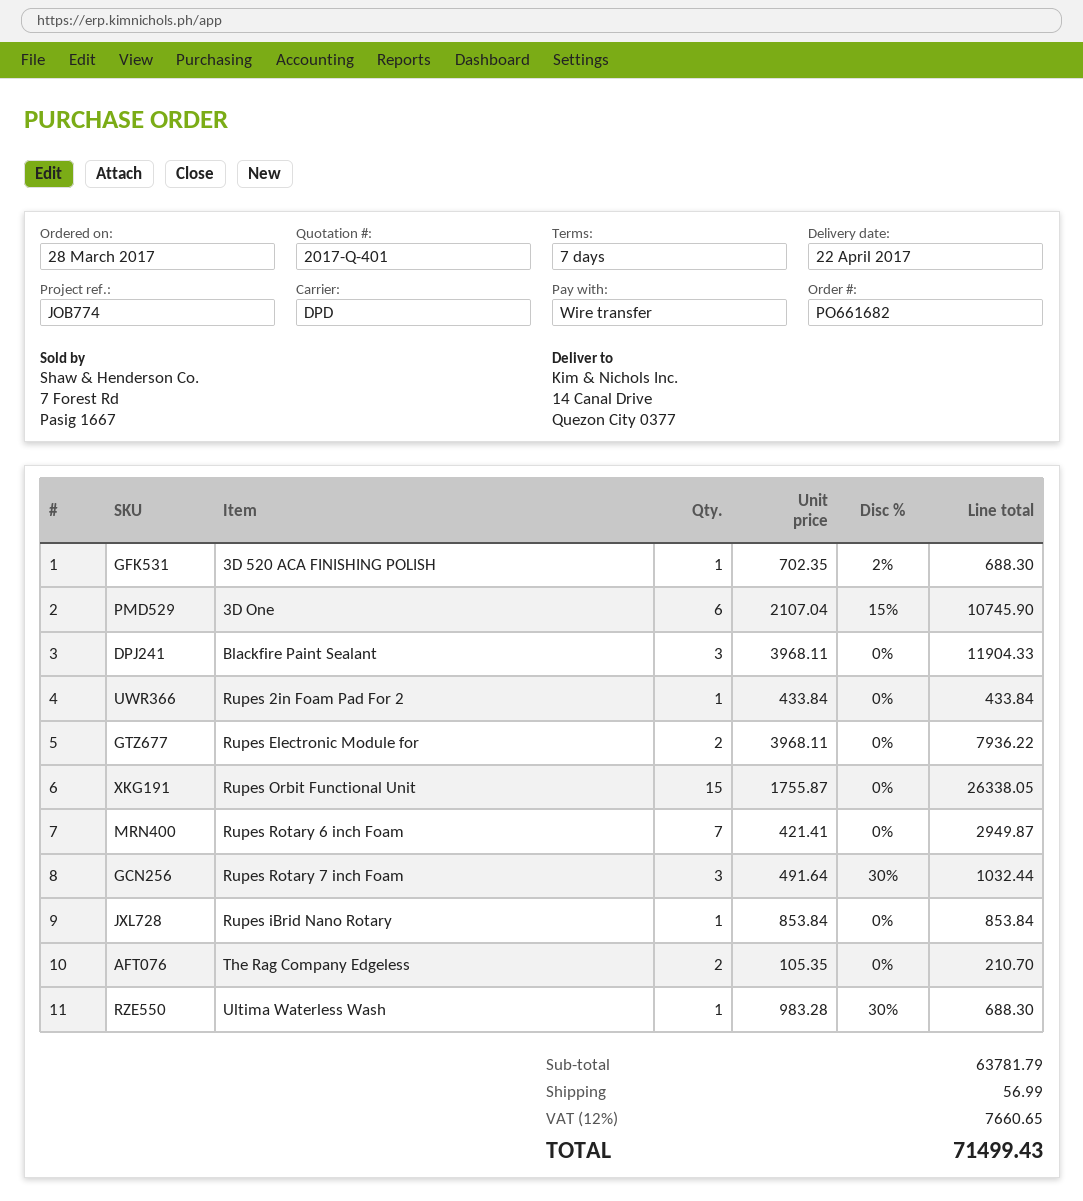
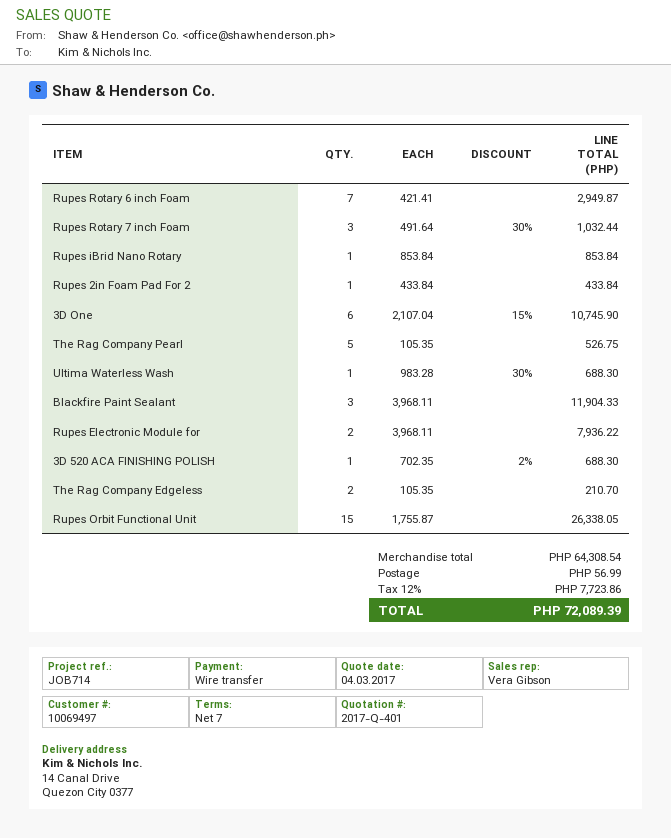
reference: JOB774 -> JOB714
The Rag Company Pearl: none -> 5 x 105.35 = 526.75
subtotal: 63781.79 -> 64308.54
tax: 12% = 7660.65 -> 12% = 7723.86
total: 71499.43 -> 72089.39

